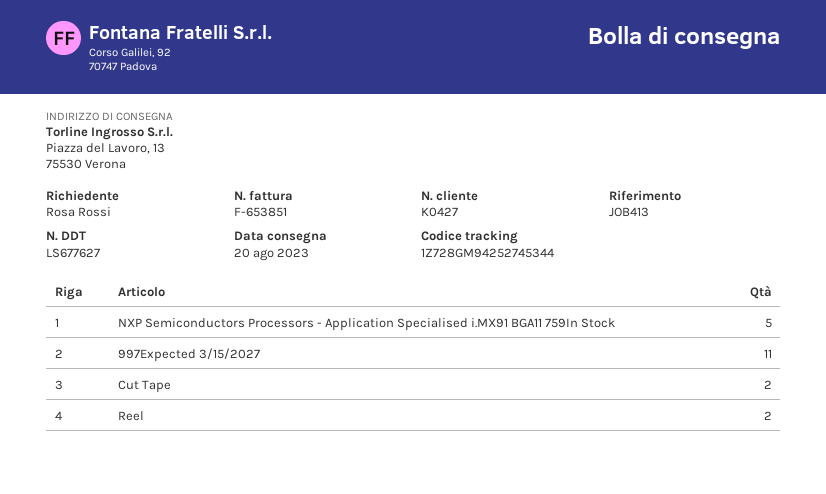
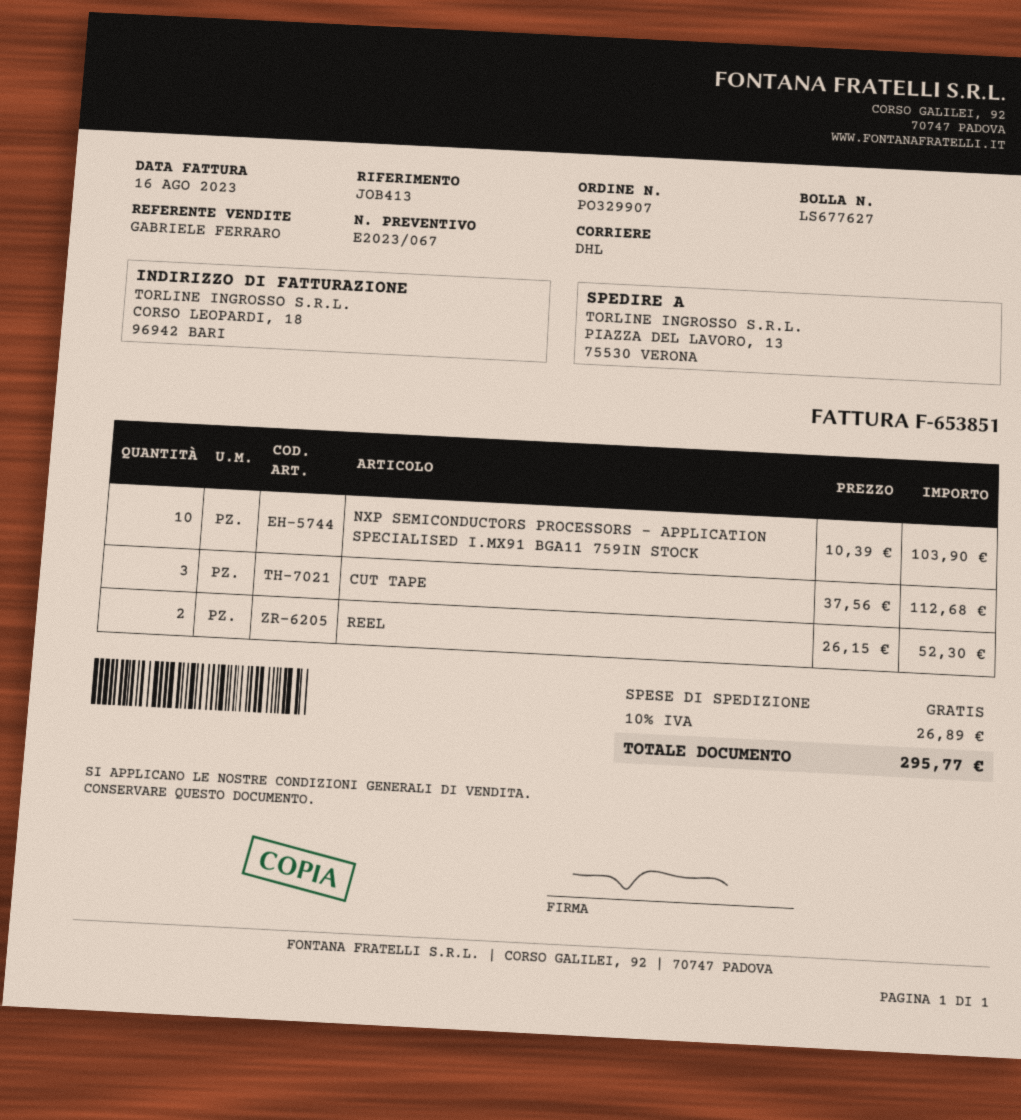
NXP Semiconductors Processors - Application Specialised i.MX91 BGA11 759In Stock: 5 -> 10
997Expected 3/15/2027: 11 -> none
Cut Tape: 2 -> 3

